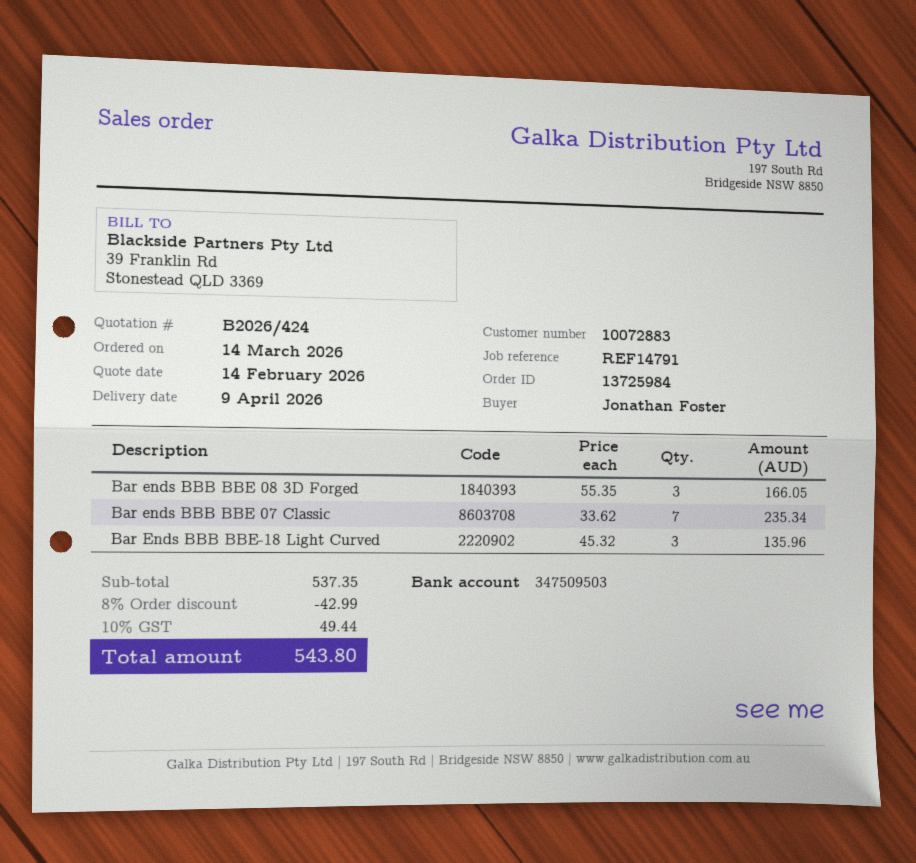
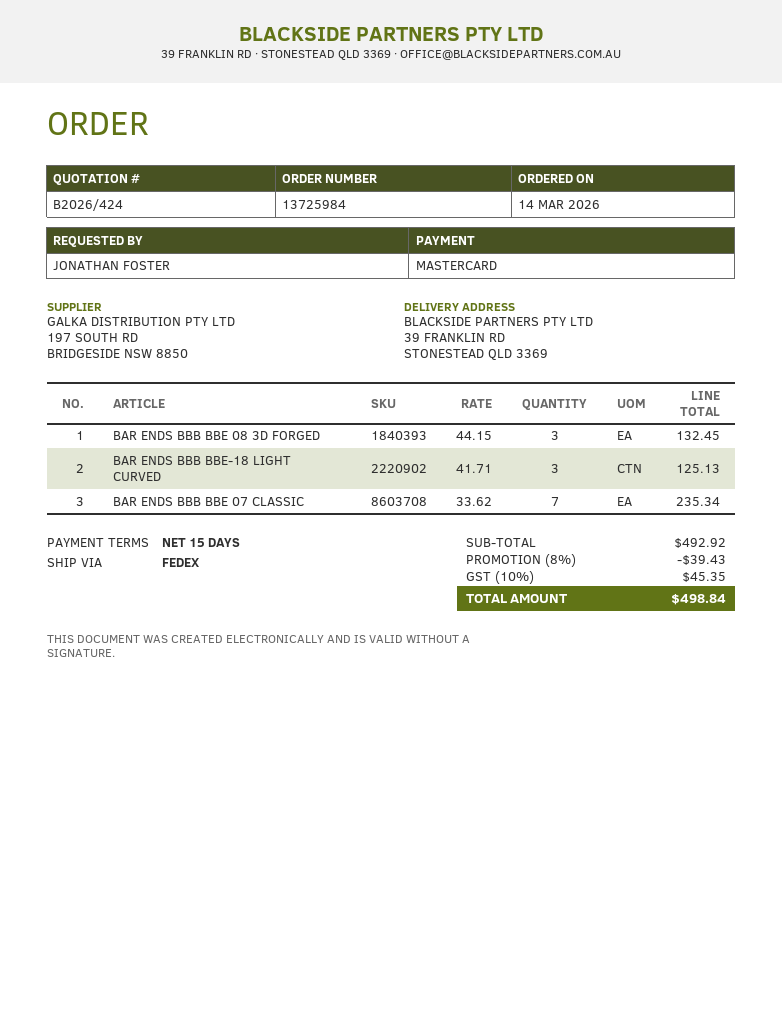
Bar ends BBB BBE 08 3D Forged: 3 x 55.35 = 166.05 -> 3 x 44.15 = 132.45
Bar Ends BBB BBE-18 Light Curved: 3 x 45.32 = 135.96 -> 3 x 41.71 = 125.13
subtotal: 537.35 -> 492.92
discount: 8% = 42.99 -> 8% = 39.43
tax: 10% = 49.44 -> 10% = 45.35
total: 543.80 -> 498.84

